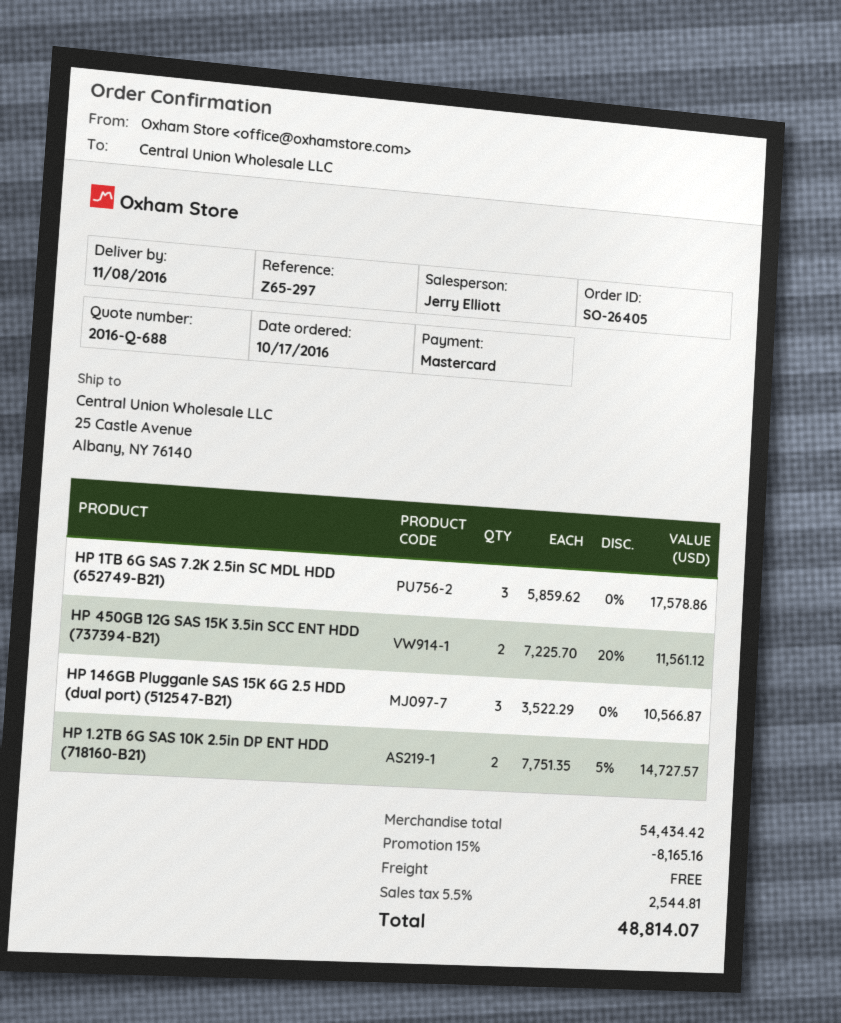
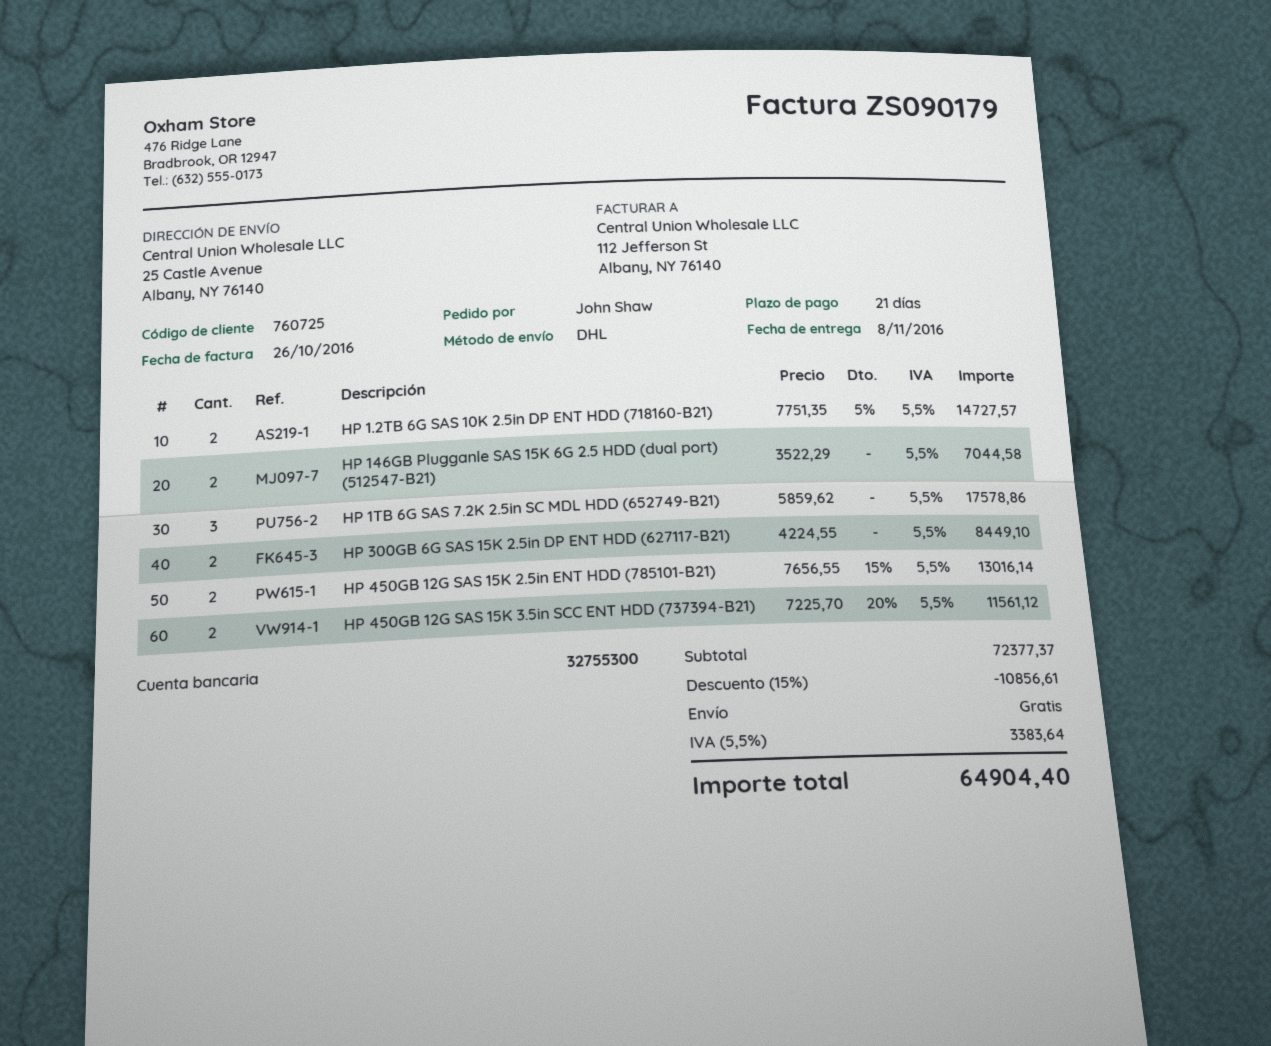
HP 146GB Plugganle SAS 15K 6G 2.5 HDD (dual port) (512547-B21): 3 x 3522.29 = 10566.87 -> 2 x 3522.29 = 7044.58
HP 300GB 6G SAS 15K 2.5in DP ENT HDD (627117-B21): none -> 2 x 4224.55 = 8449.10
HP 450GB 12G SAS 15K 2.5in ENT HDD (785101-B21): none -> 2 x 7656.55 - 15% = 13016.14
subtotal: 54434.42 -> 72377.37
discount: 15% = 8165.16 -> 15% = 10856.61
tax: 5.5% = 2544.81 -> 5.5% = 3383.64
total: 48814.07 -> 64904.40

